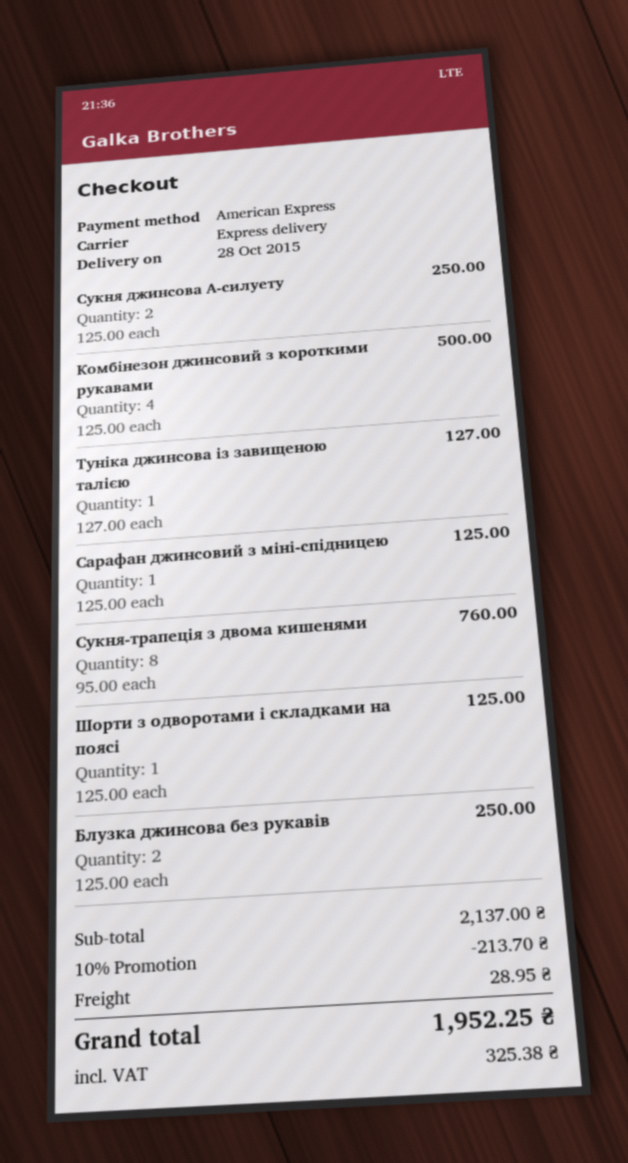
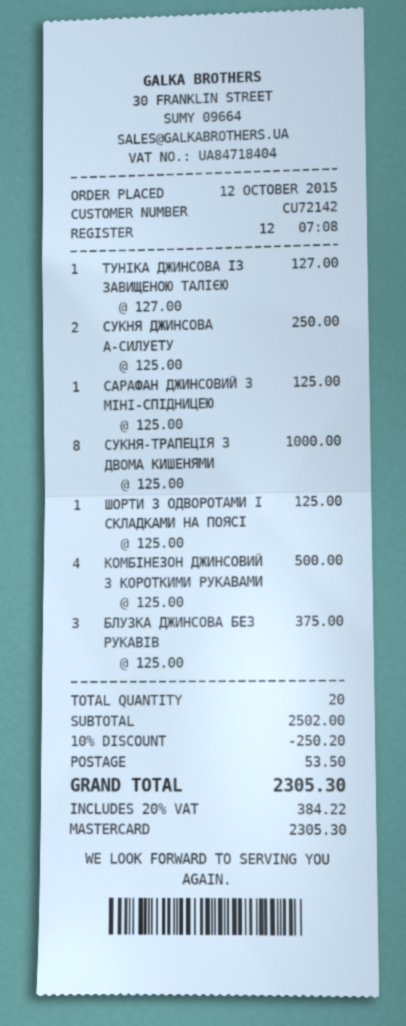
payment method: American Express -> Mastercard
Сукня-трапеція з двома кишенями: 8 x 95.00 = 760.00 -> 8 x 125.00 = 1000.00
Блузка джинсова без рукавів: 2 x 125.00 = 250.00 -> 3 x 125.00 = 375.00
subtotal: 2137.00 -> 2502.00
discount: 10% = 213.70 -> 10% = 250.20
shipping: 28.95 -> 53.50
tax: 325.38 -> 384.22
total: 1952.25 -> 2305.30

